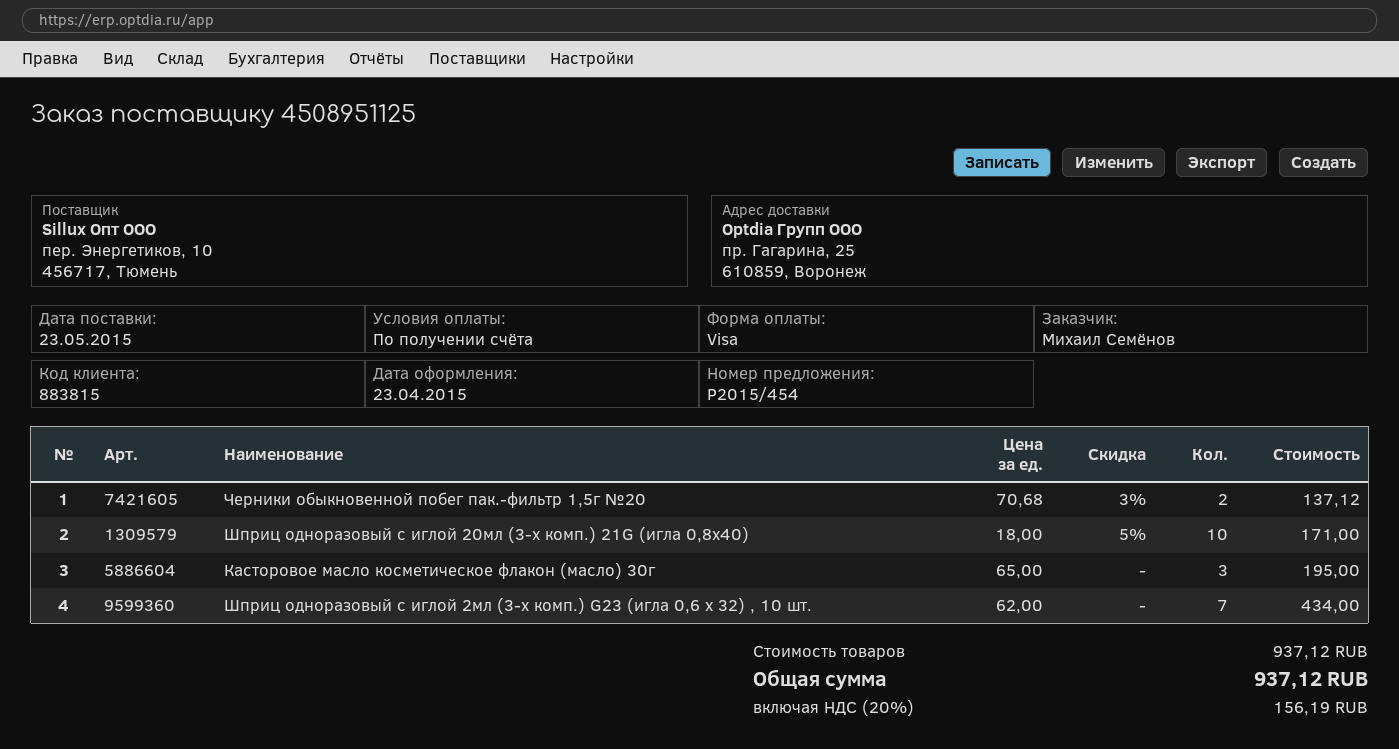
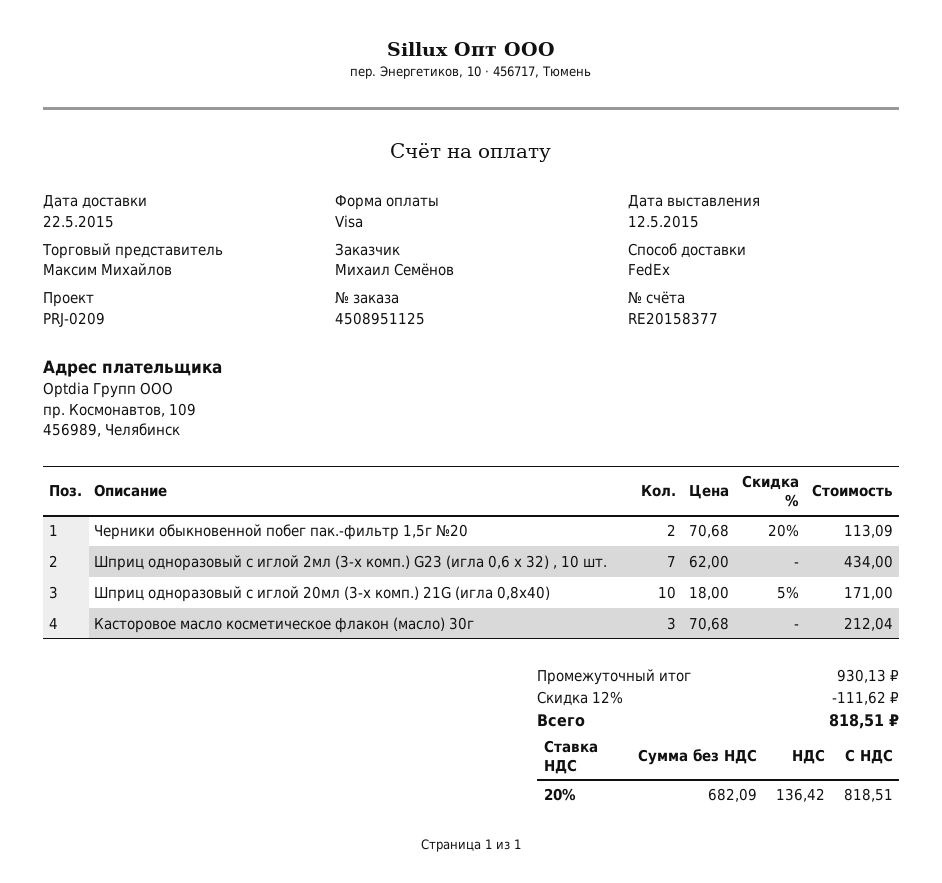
delivery date: 2015-05-23 -> 2015-05-22
Черники обыкновенной побег пак.-фильтр 1,5г №20: 2 x 70.68 - 3% = 137.12 -> 2 x 70.68 - 20% = 113.09
Касторовое масло косметическое флакон (масло) 30г: 3 x 65.00 = 195.00 -> 3 x 70.68 = 212.04
subtotal: 937.12 -> 930.13
discount: none -> 12% = 111.62
tax: 20% = 156.19 -> 20% = 136.42
total: 937.12 -> 818.51

